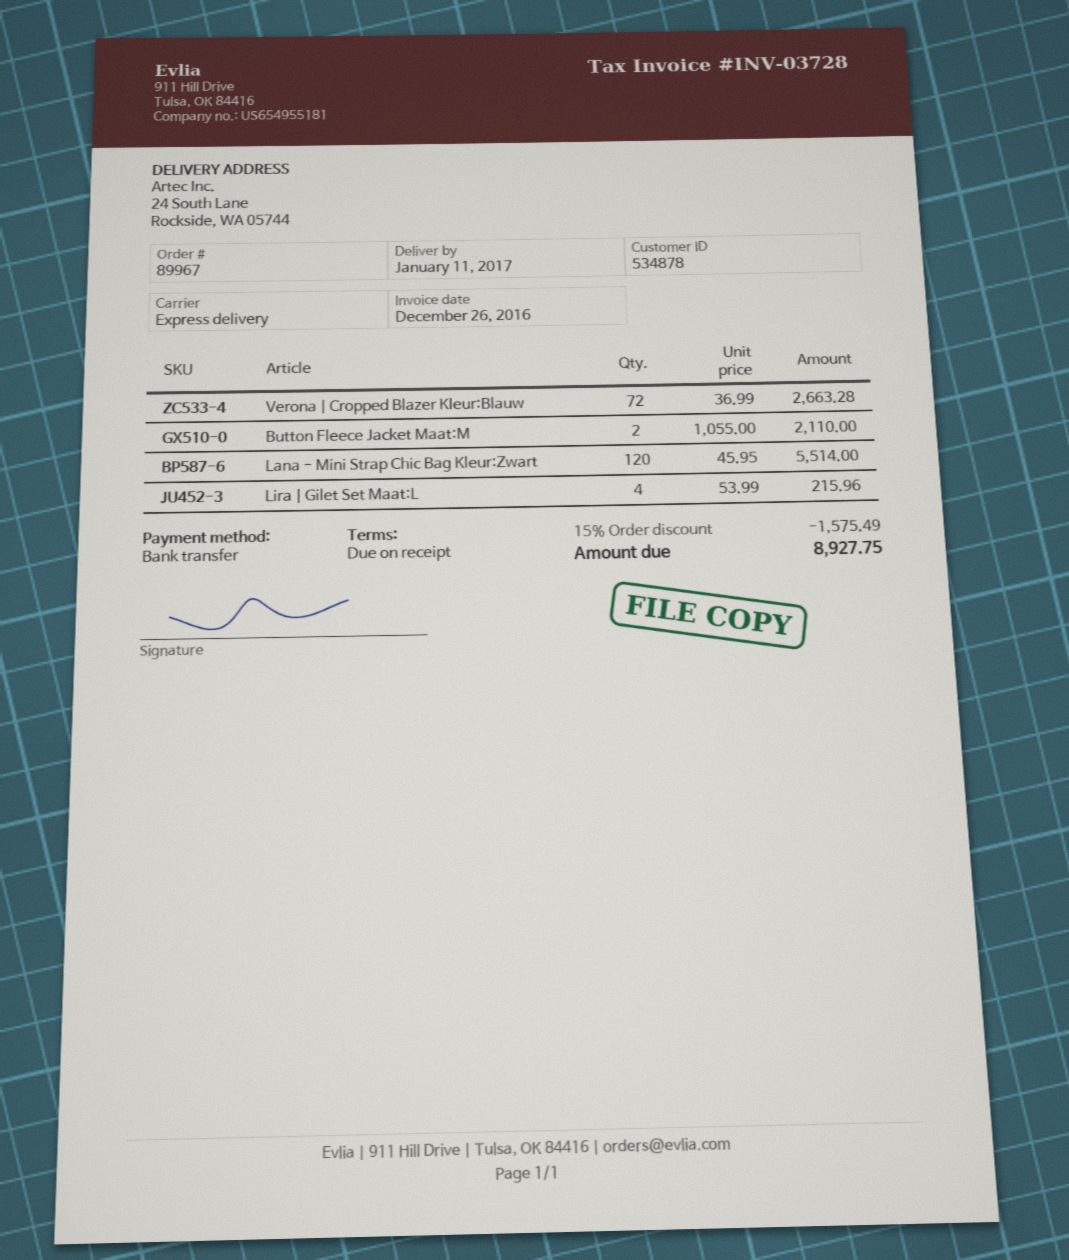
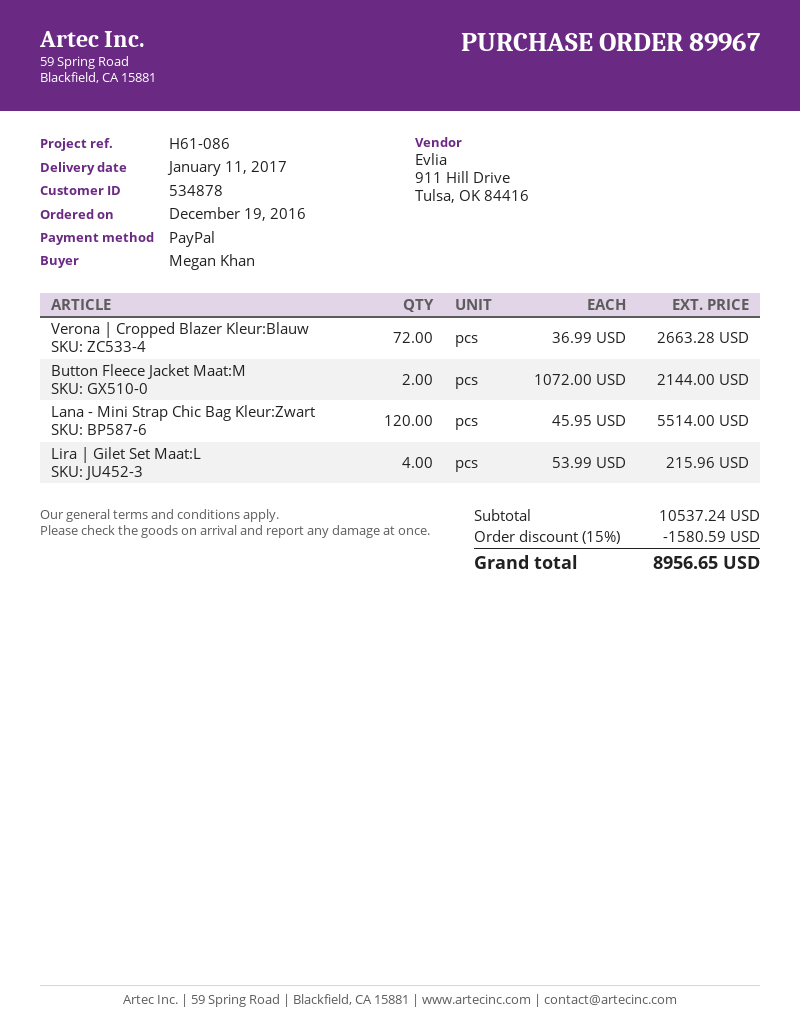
payment method: bank transfer -> PayPal
Button Fleece Jacket Maat:M: 2 x 1055.00 = 2110.00 -> 2 x 1072.00 = 2144.00
discount: 15% = 1575.49 -> 15% = 1580.59
total: 8927.75 -> 8956.65

